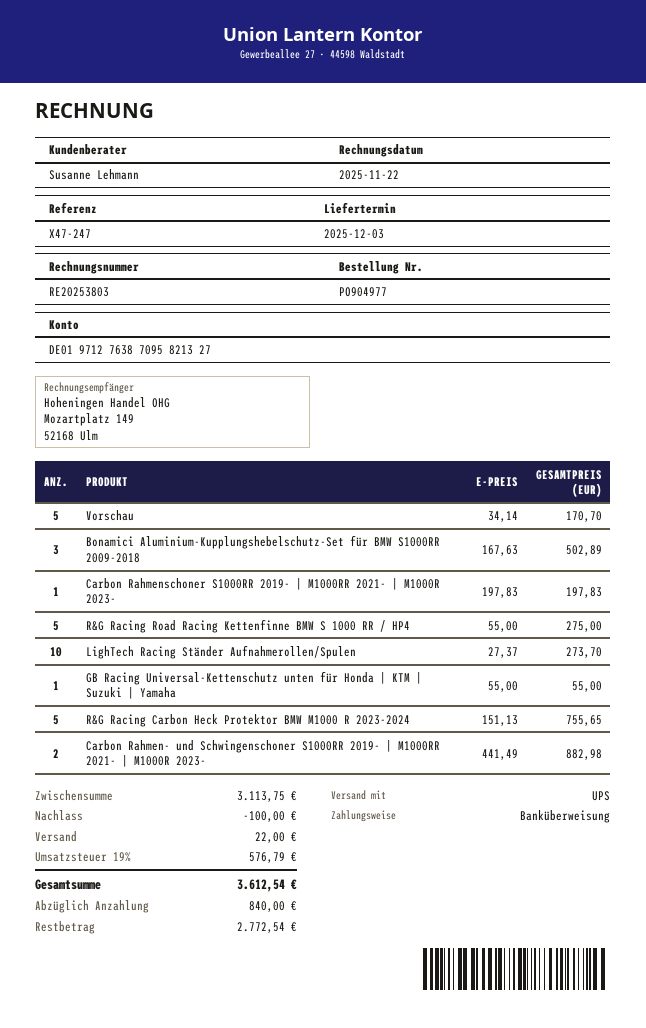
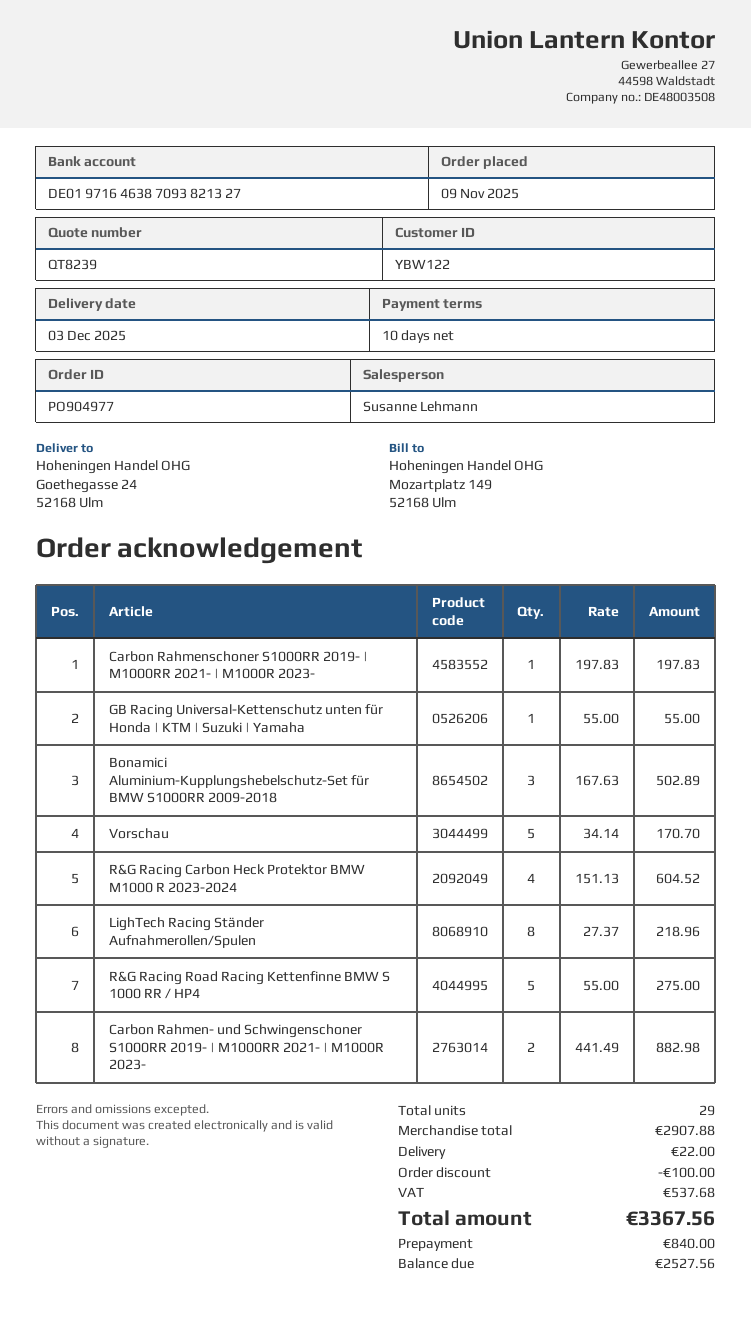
bank account: DE01971276387095821327 -> DE01971646387093821327
LighTech Racing Ständer Aufnahmerollen/Spulen: 10 x 27.37 = 273.70 -> 8 x 27.37 = 218.96
R&G Racing Carbon Heck Protektor BMW M1000 R 2023-2024: 5 x 151.13 = 755.65 -> 4 x 151.13 = 604.52
subtotal: 3113.75 -> 2907.88
tax: 576.79 -> 537.68
total: 3612.54 -> 3367.56
balance: 2772.54 -> 2527.56

